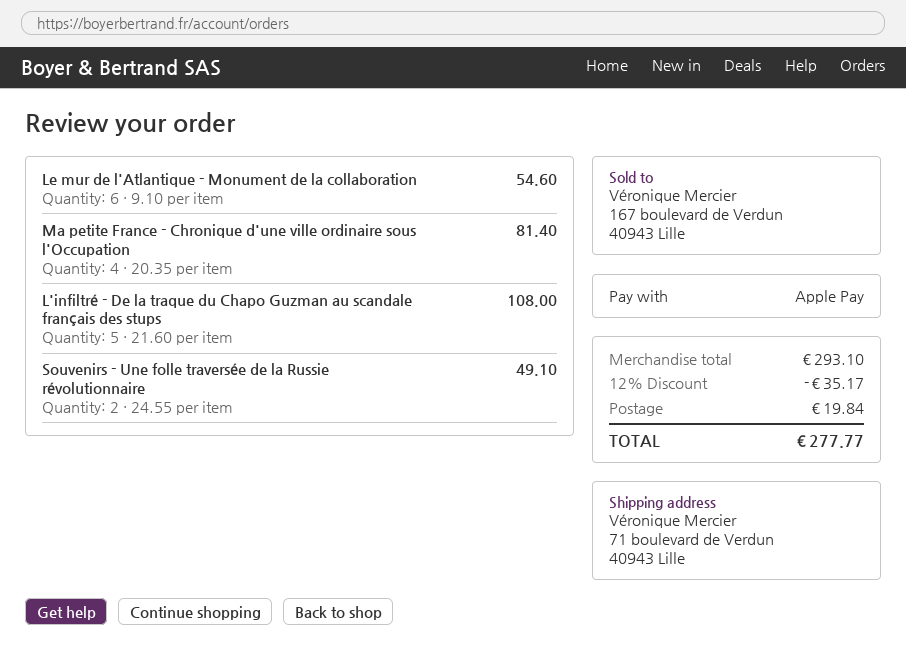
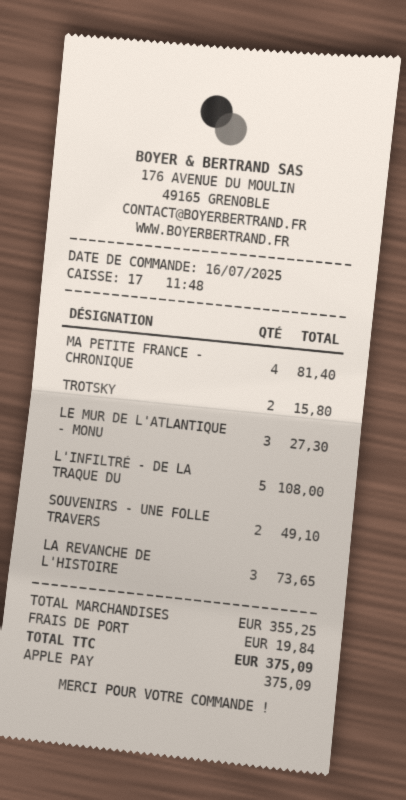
Le mur de l'Atlantique - Monument de la collaboration: 6 for 54.60 -> 3 for 27.30
TROTSKY: none -> 2 for 15.80
LA REVANCHE DE L'HISTOIRE: none -> 3 for 73.65
subtotal: 293.10 -> 355.25
discount: 12% = 35.17 -> none
total: 277.77 -> 375.09

